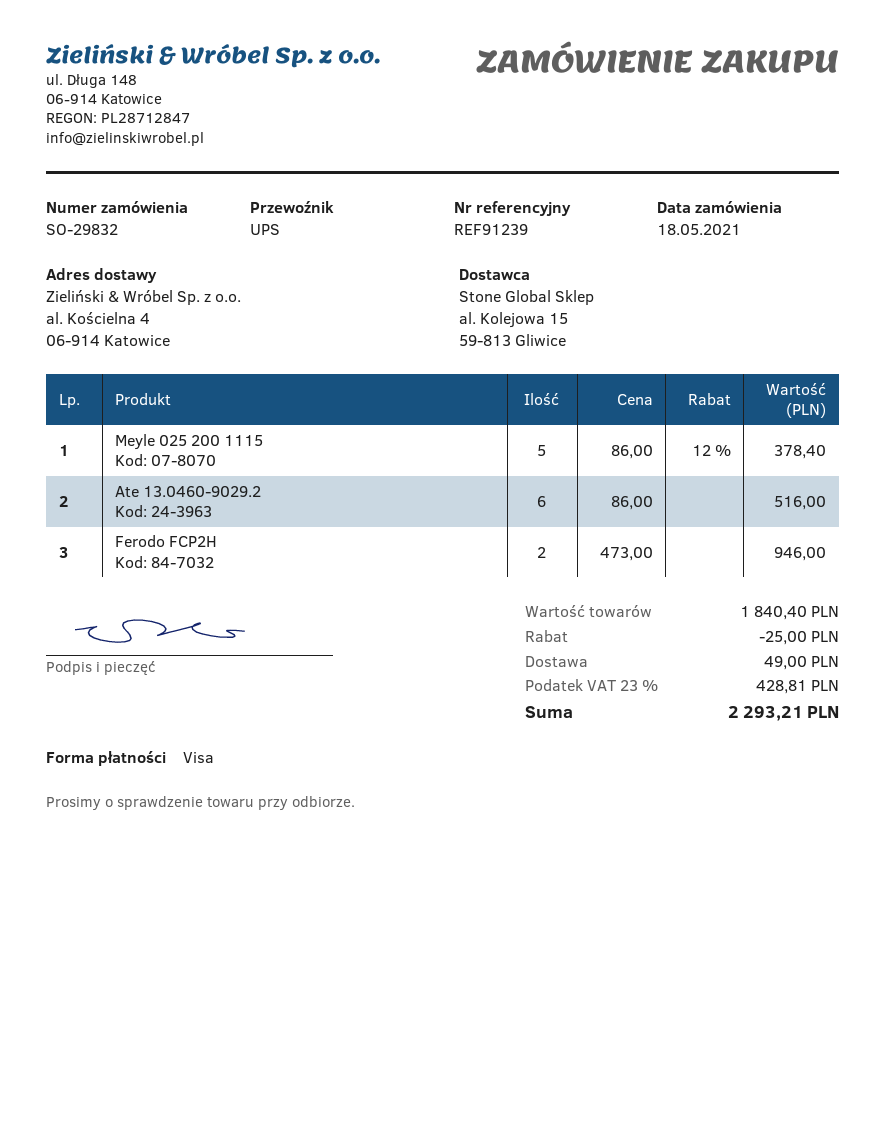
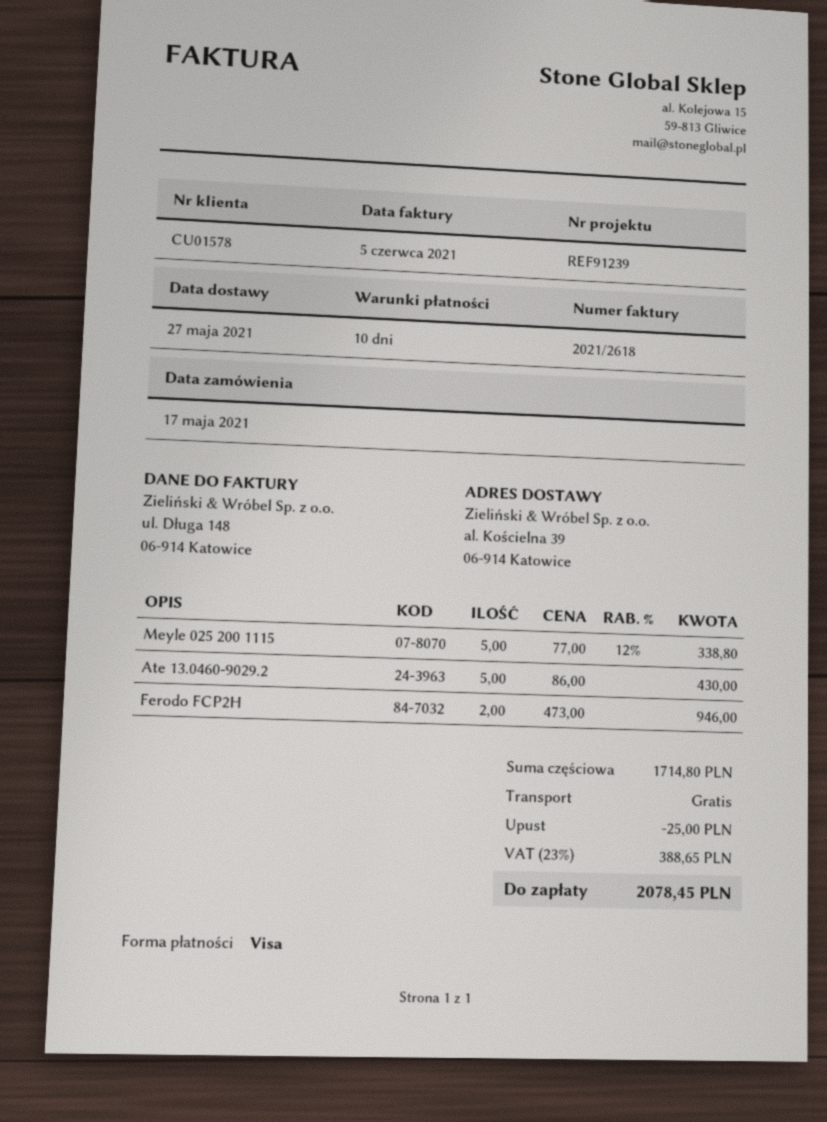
order date: 2021-05-18 -> 2021-05-17
ship to: al. Kościelna 4, 06-914 Katowice -> al. Kościelna 39, 06-914 Katowice
Meyle 025 200 1115: 5 x 86.00 - 12% = 378.40 -> 5 x 77.00 - 12% = 338.80
Ate 13.0460-9029.2: 6 x 86.00 = 516.00 -> 5 x 86.00 = 430.00
subtotal: 1840.40 -> 1714.80
shipping: 49.00 -> 0.00
tax: 23% = 428.81 -> 23% = 388.65
total: 2293.21 -> 2078.45

